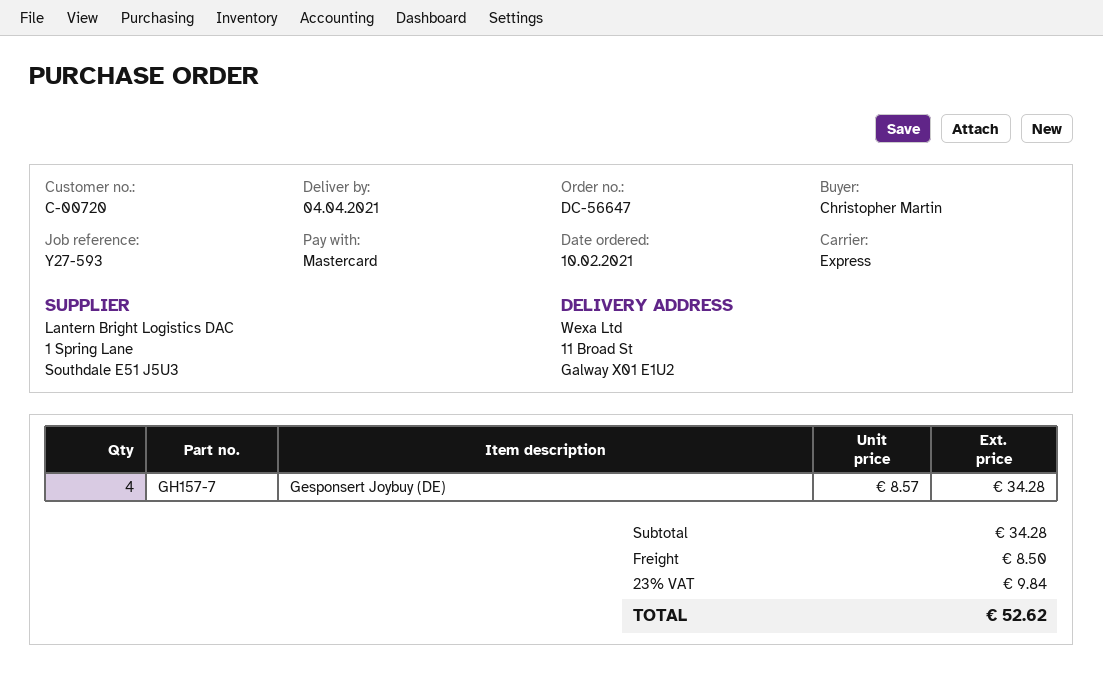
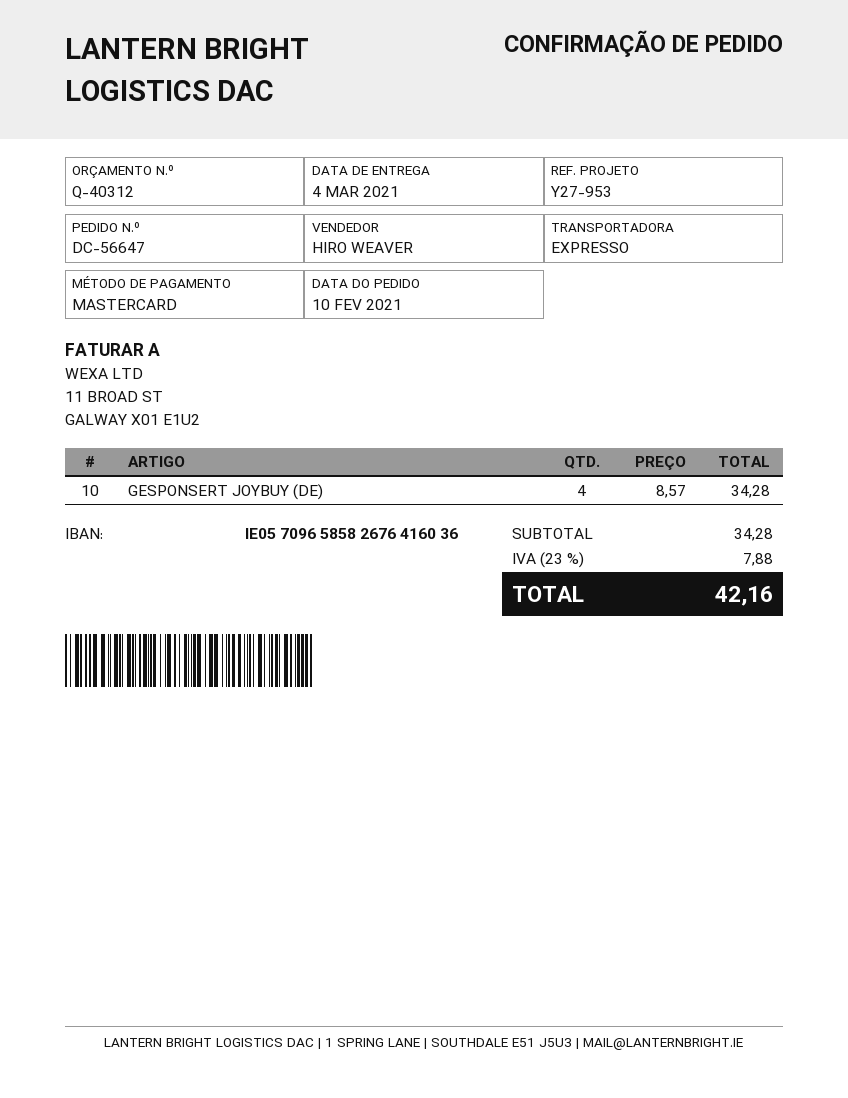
delivery date: 2021-04-04 -> 2021-03-04
reference: Y27-593 -> Y27-953
shipping: 8.50 -> none
tax: 23% = 9.84 -> 23% = 7.88
total: 52.62 -> 42.16

